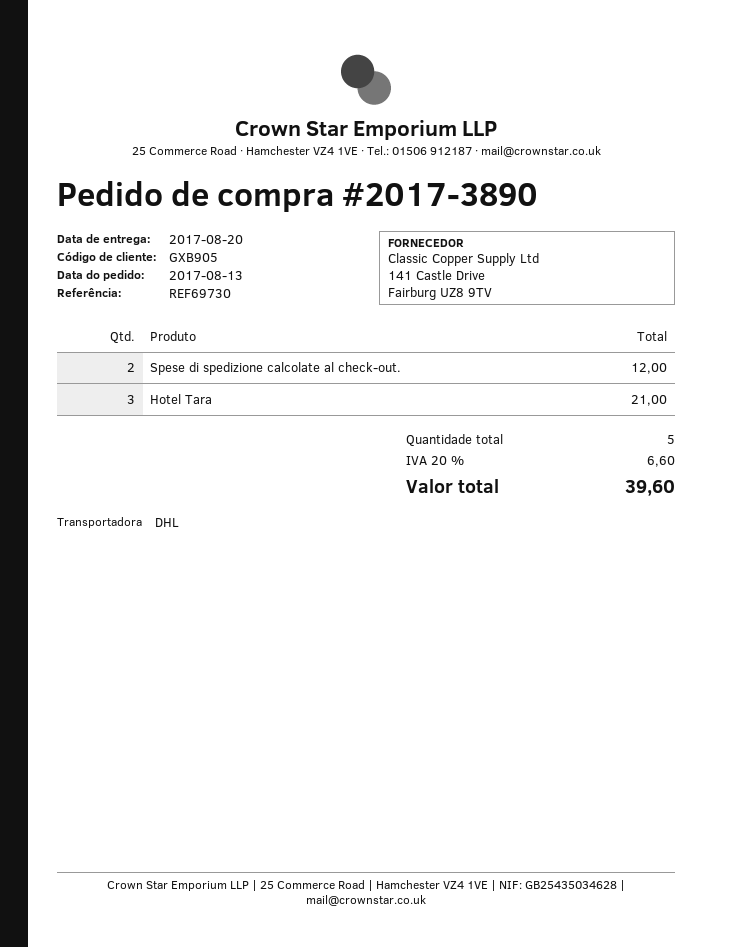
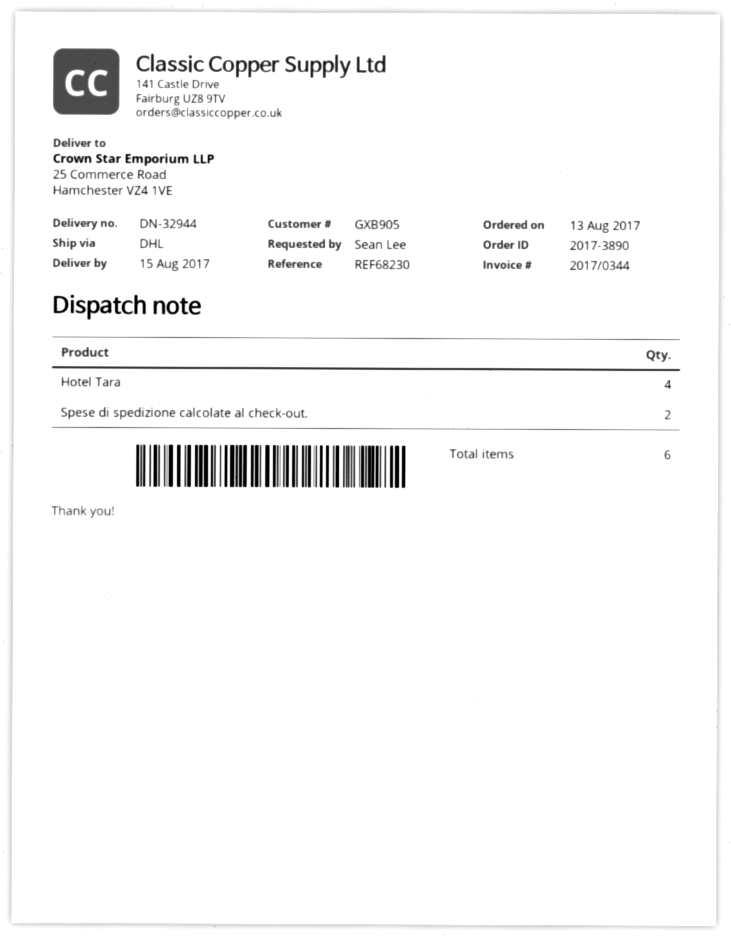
delivery date: 2017-08-20 -> 2017-08-15
reference: REF69730 -> REF68230
Hotel Tara: 3 -> 4
total quantity: 5 -> 6

